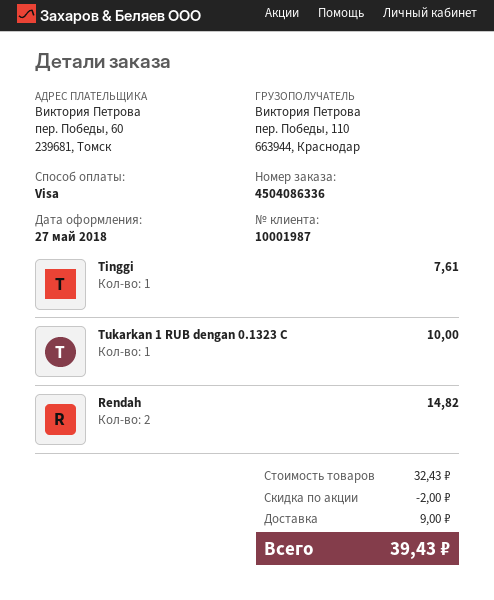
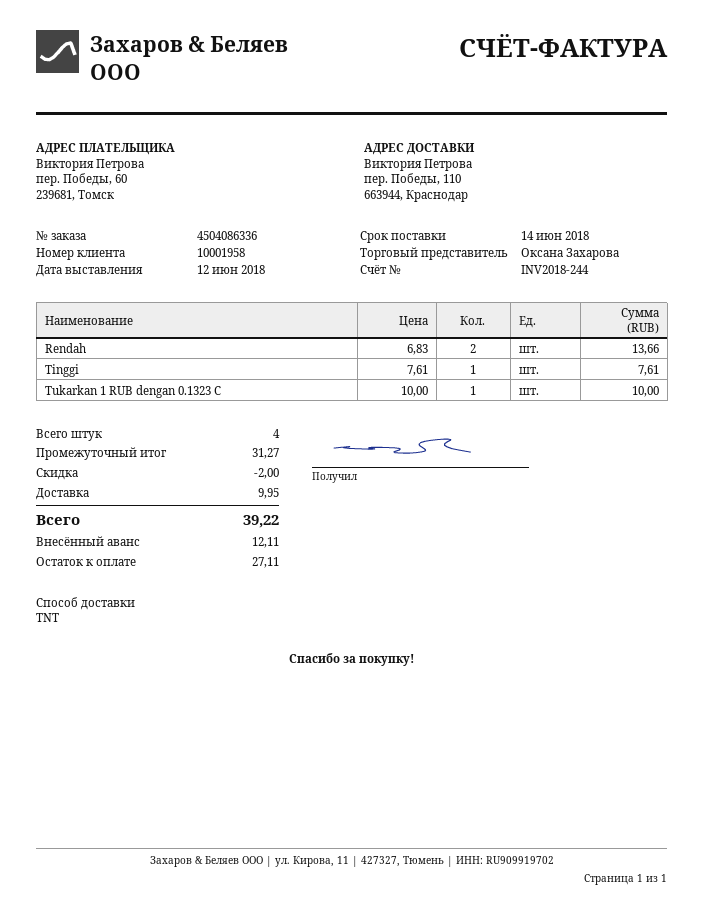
customer number: 10001987 -> 10001958
Rendah: 2 for 14.82 -> 2 for 13.66
subtotal: 32.43 -> 31.27
shipping: 9.00 -> 9.95
total: 39.43 -> 39.22

